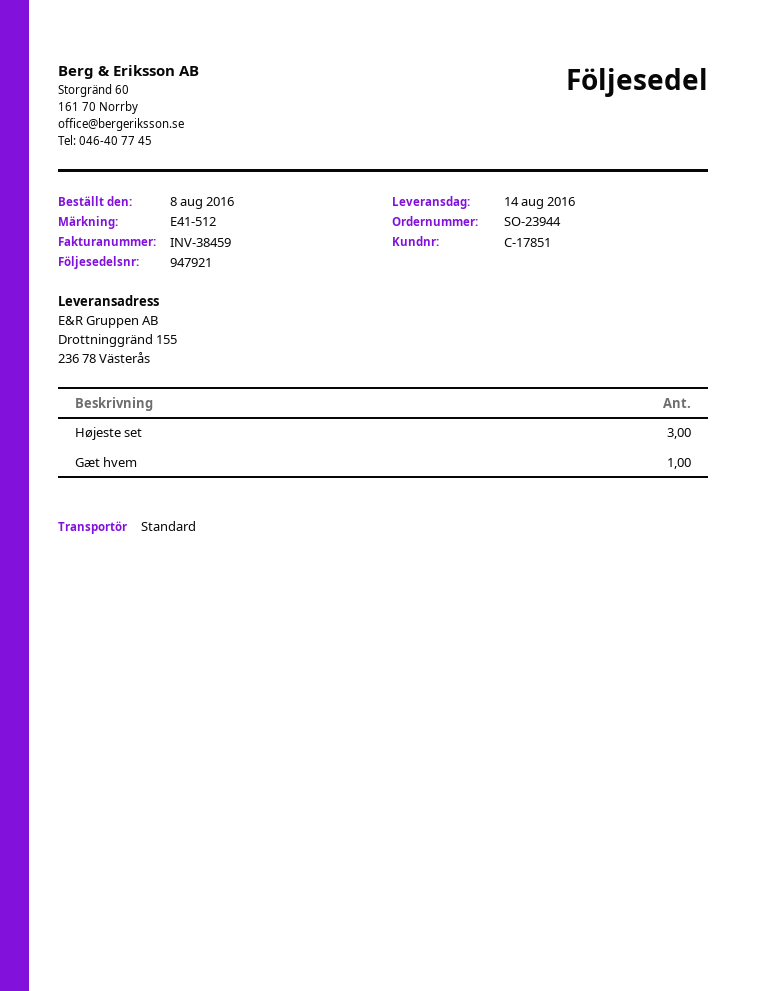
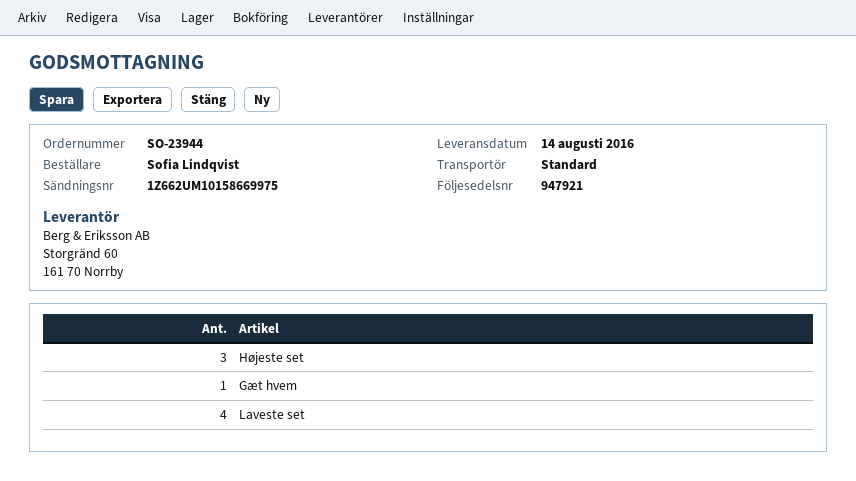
Laveste set: none -> 4

